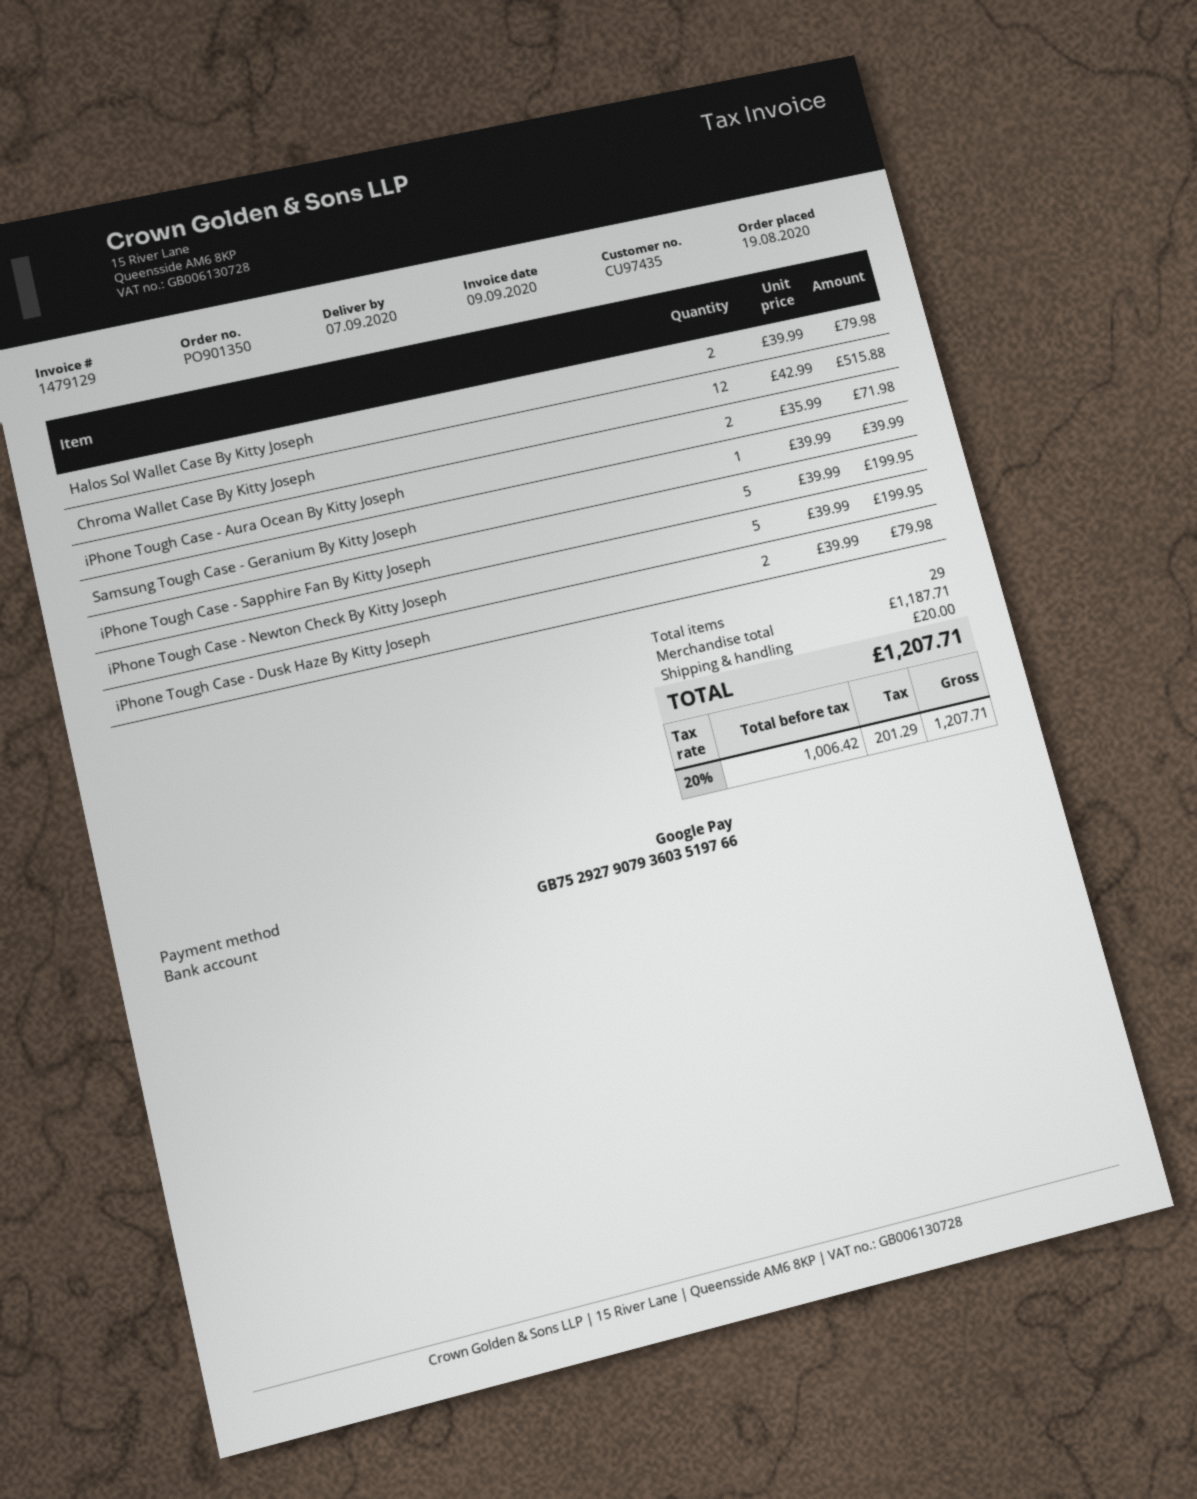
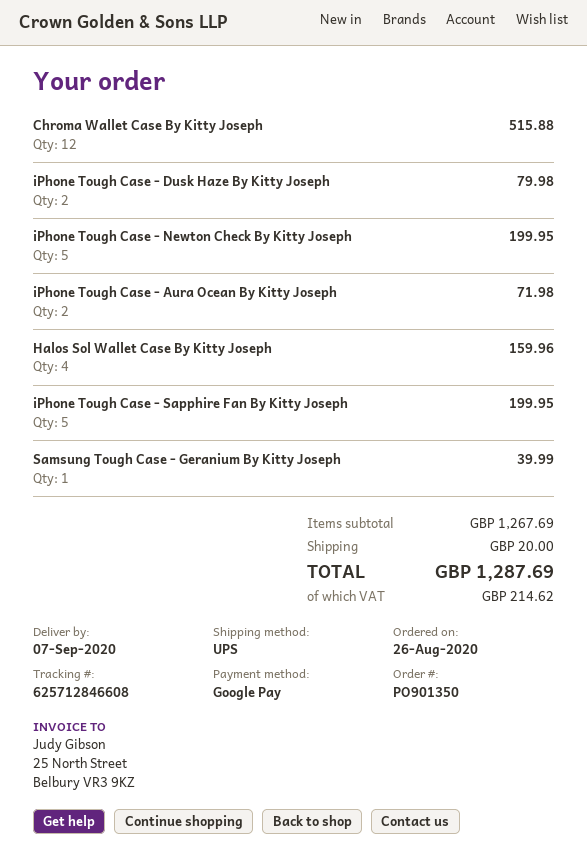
order date: 2020-08-19 -> 2020-08-26
Halos Sol Wallet Case By Kitty Joseph: 2 for 79.98 -> 4 for 159.96
subtotal: 1187.71 -> 1267.69
tax: 201.29 -> 214.62
total: 1207.71 -> 1287.69

